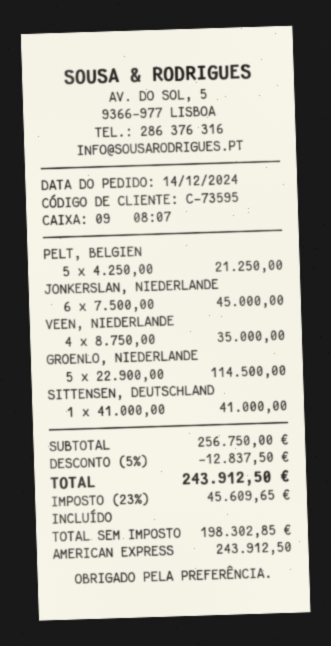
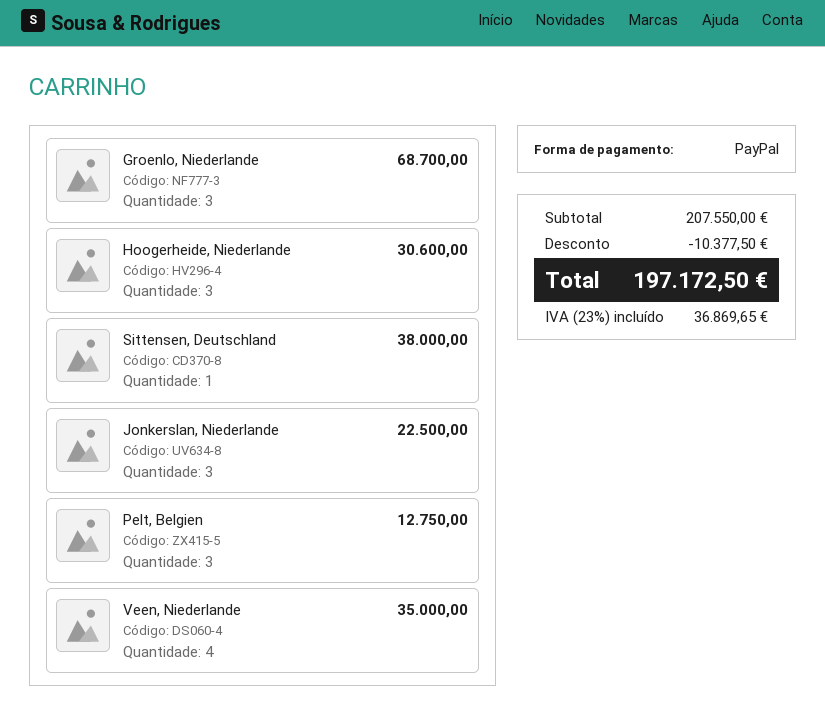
payment method: American Express -> PayPal
PELT, BELGIEN: 5 for 21250.00 -> 3 for 12750.00
JONKERSLAN, NIEDERLANDE: 6 for 45000.00 -> 3 for 22500.00
GROENLO, NIEDERLANDE: 5 for 114500.00 -> 3 for 68700.00
SITTENSEN, DEUTSCHLAND: 1 for 41000.00 -> 1 for 38000.00
Hoogerheide, Niederlande: none -> 3 for 30600.00
subtotal: 256750.00 -> 207550.00
discount: 12837.50 -> 10377.50
tax: 23% = 45609.65 -> 23% = 36869.65
total: 243912.50 -> 197172.50

